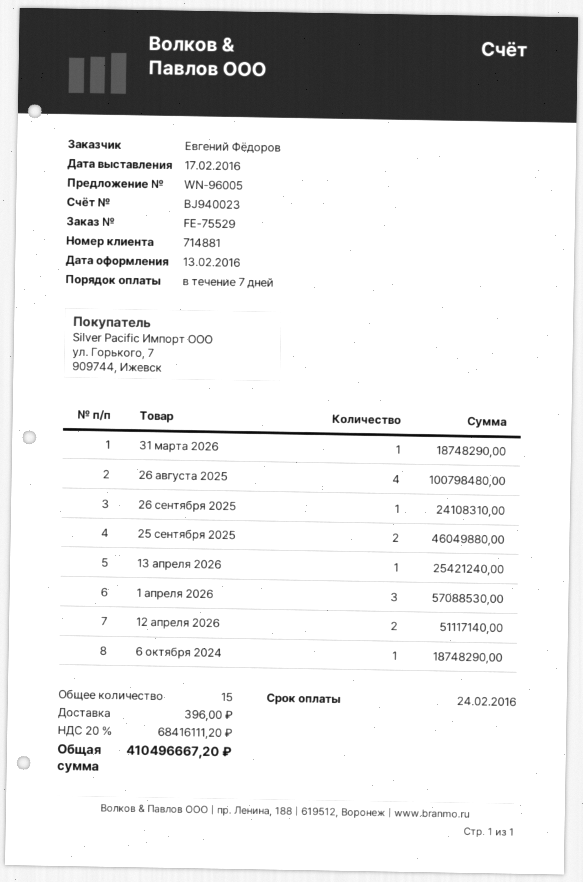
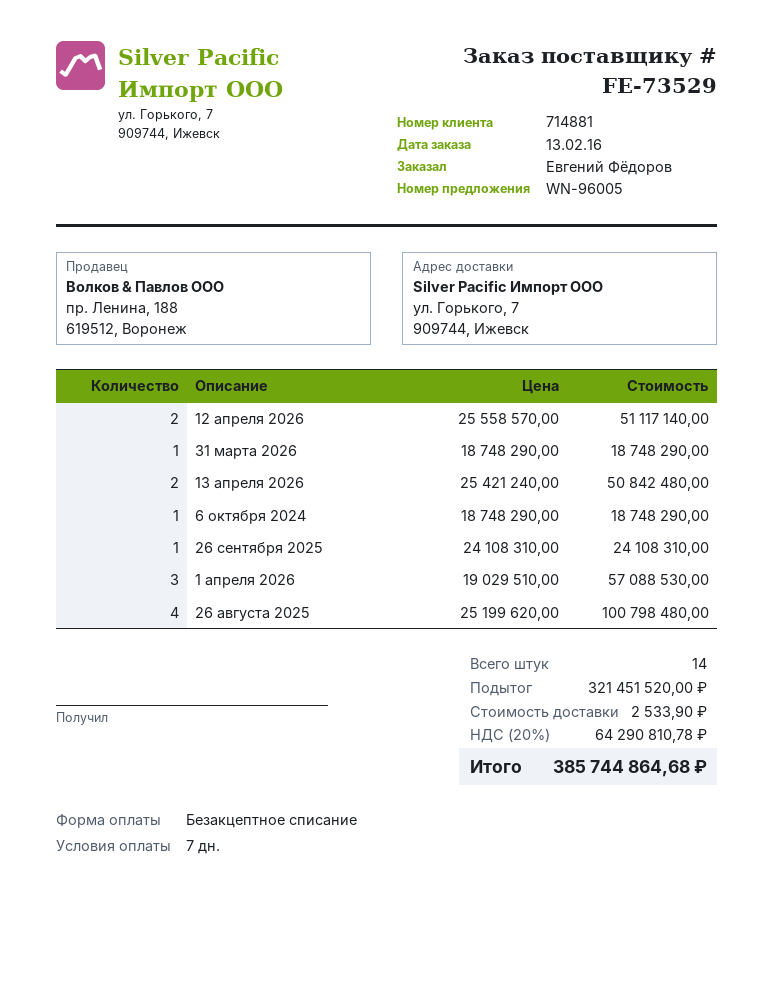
order number: FE-75529 -> FE-73529
25 сентября 2025: 2 for 46049880.00 -> none
13 апреля 2026: 1 for 25421240.00 -> 2 for 50842480.00
total quantity: 15 -> 14
shipping: 396.00 -> 2533.90
tax: 20% = 68416111.20 -> 20% = 64290810.78
total: 410496667.20 -> 385744864.68

